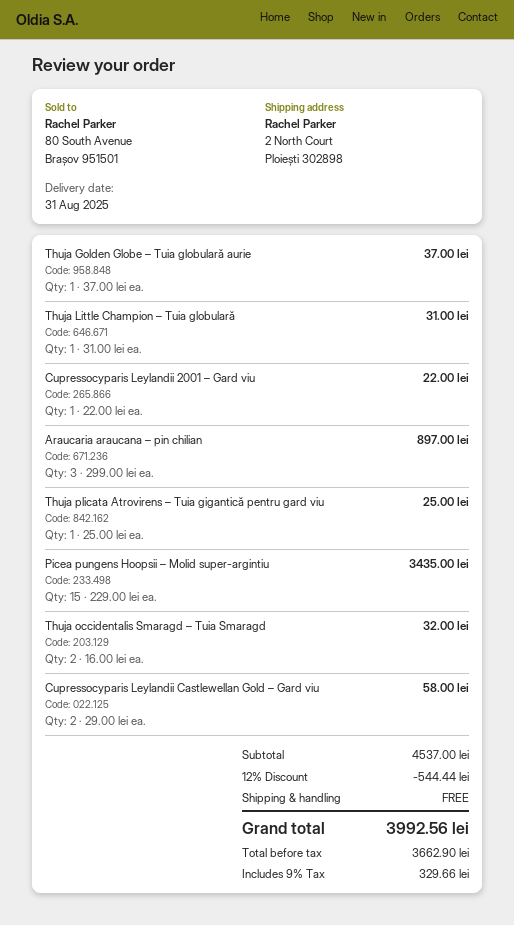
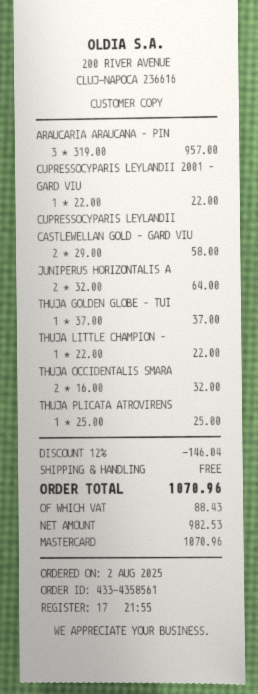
Thuja Little Champion – Tuia globulară: 1 x 31.00 = 31.00 -> 1 x 22.00 = 22.00
Araucaria araucana – pin chilian: 3 x 299.00 = 897.00 -> 3 x 319.00 = 957.00
Picea pungens Hoopsii – Molid super-argintiu: 15 x 229.00 = 3435.00 -> none
JUNIPERUS HORIZONTALIS A: none -> 2 x 32.00 = 64.00
discount: 12% = 544.44 -> 12% = 146.04
net: 3662.90 -> 982.53
tax: 329.66 -> 88.43
total: 3992.56 -> 1070.96

